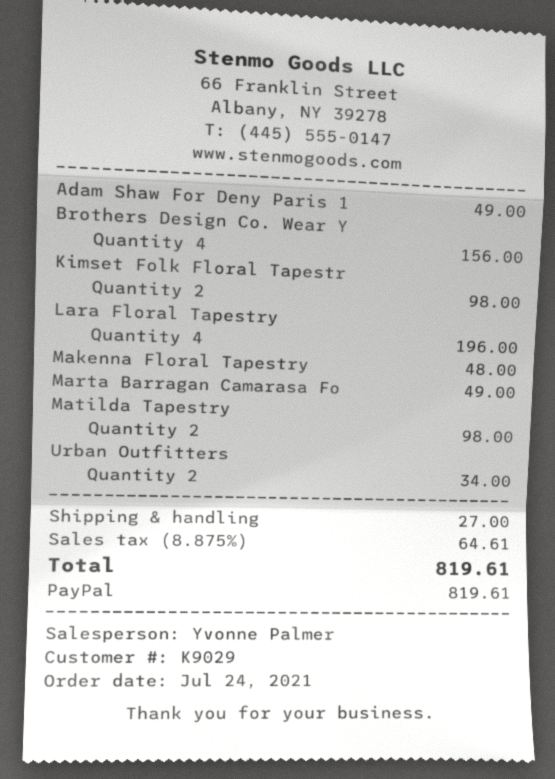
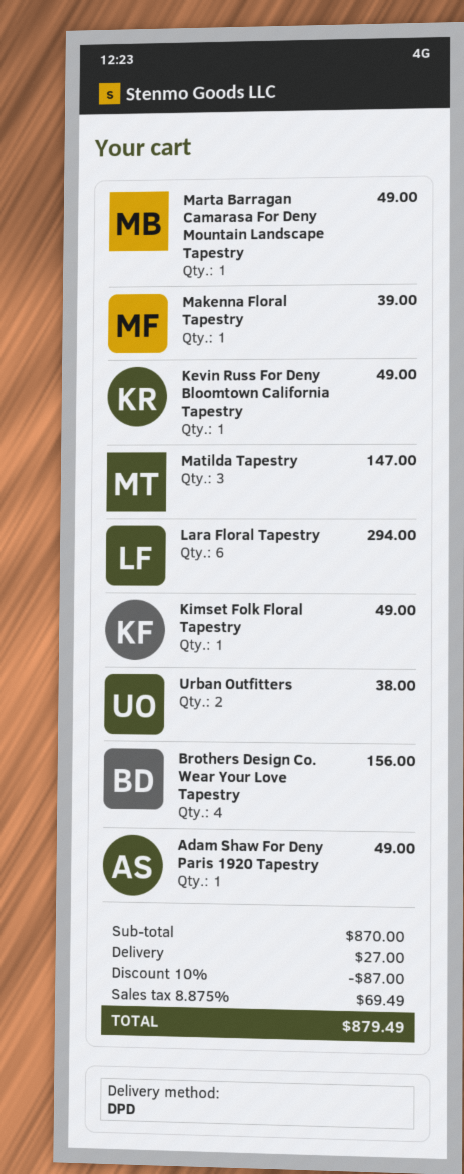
Kimset Folk Floral Tapestr: 2 for 98.00 -> 1 for 49.00
Lara Floral Tapestry: 4 for 196.00 -> 6 for 294.00
Makenna Floral Tapestry: 1 for 48.00 -> 1 for 39.00
Matilda Tapestry: 2 for 98.00 -> 3 for 147.00
Urban Outfitters: 2 for 34.00 -> 2 for 38.00
Kevin Russ For Deny Bloomtown California Tapestry: none -> 1 for 49.00
discount: none -> 10% = 87.00
tax: 8.875% = 64.61 -> 8.875% = 69.49
total: 819.61 -> 879.49

